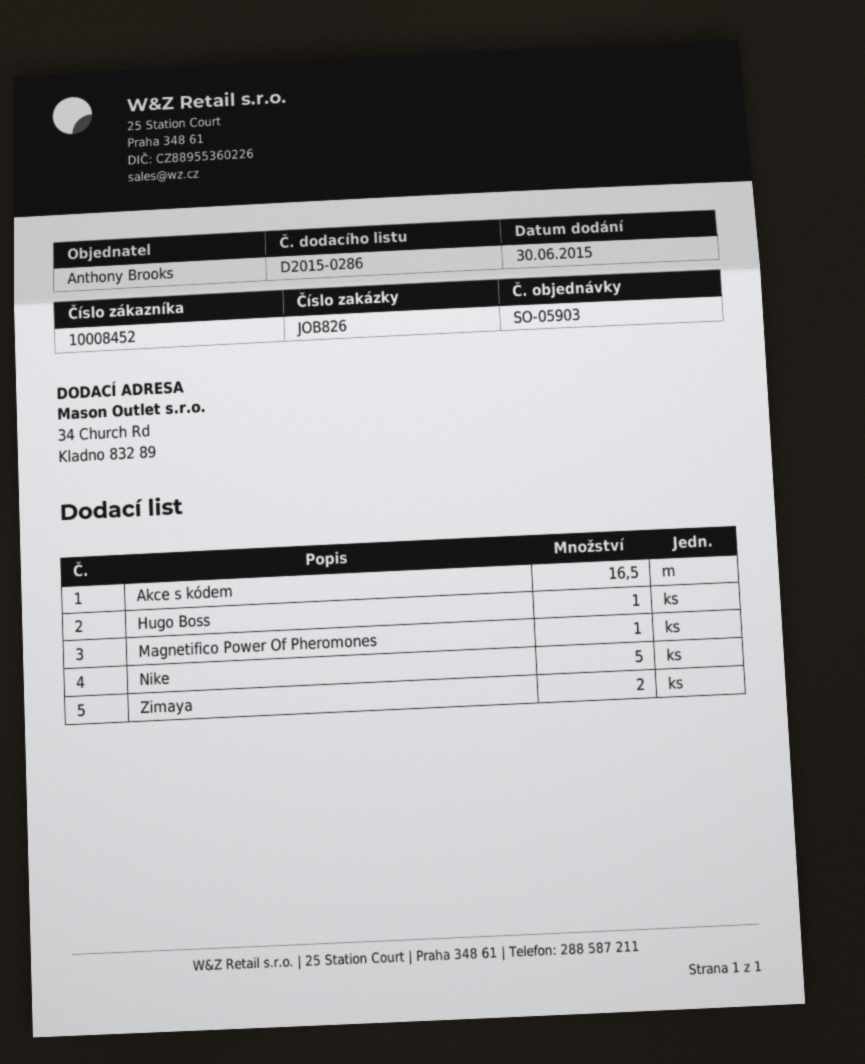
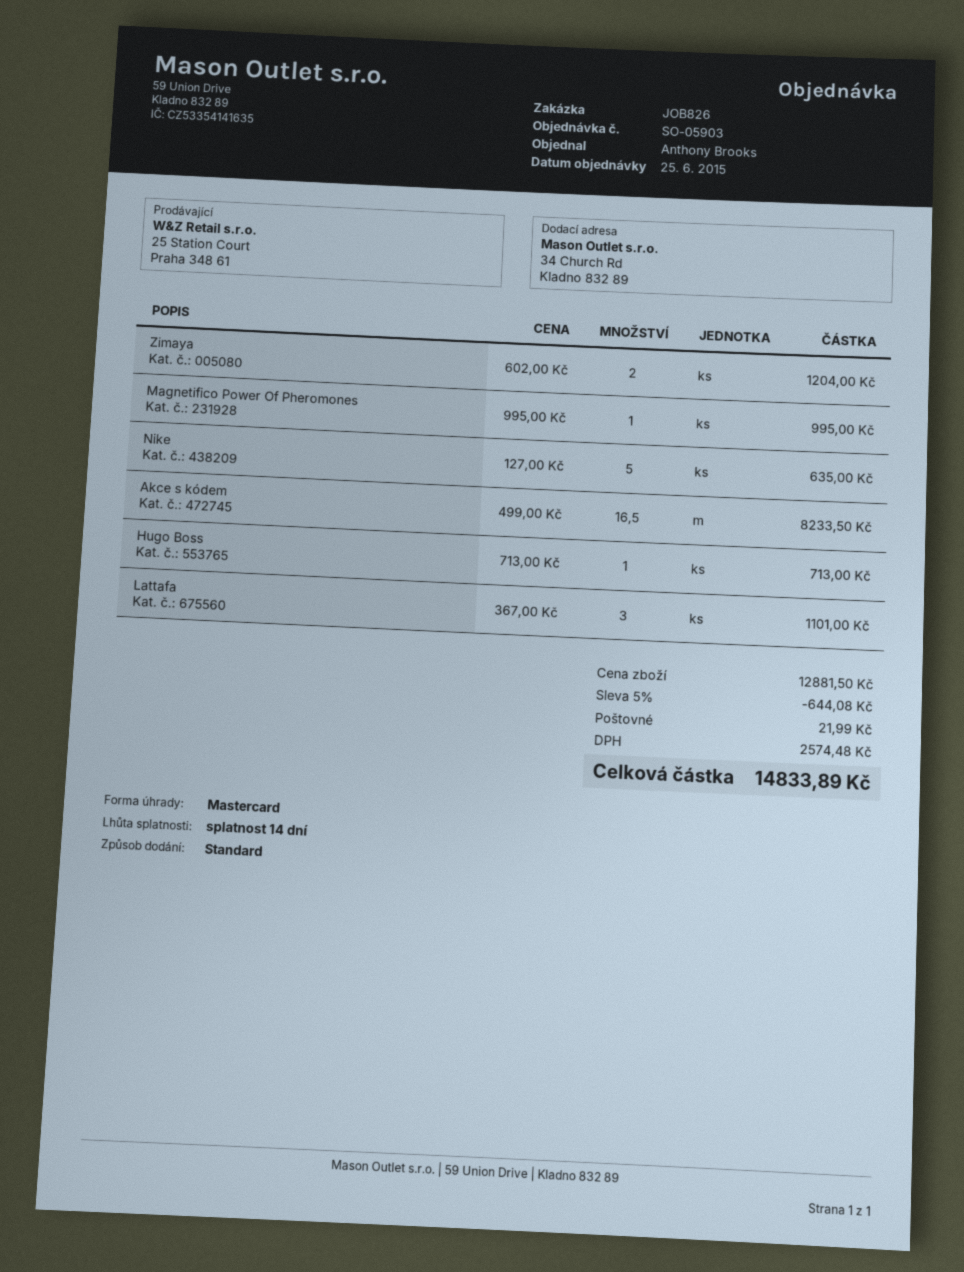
Lattafa: none -> 3

